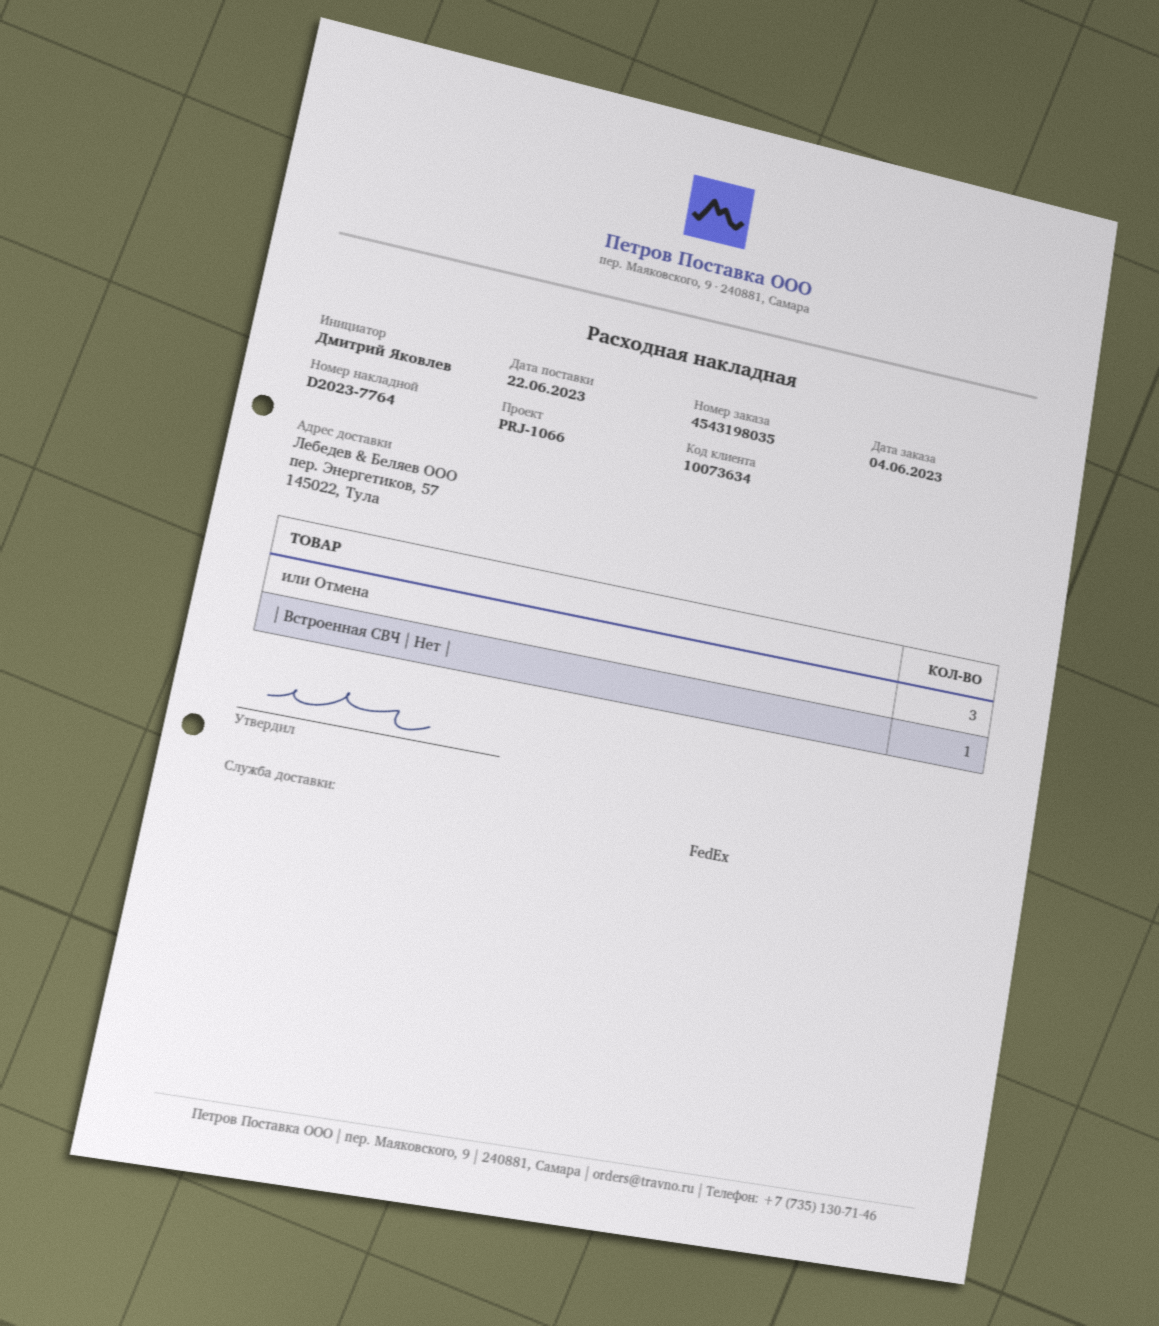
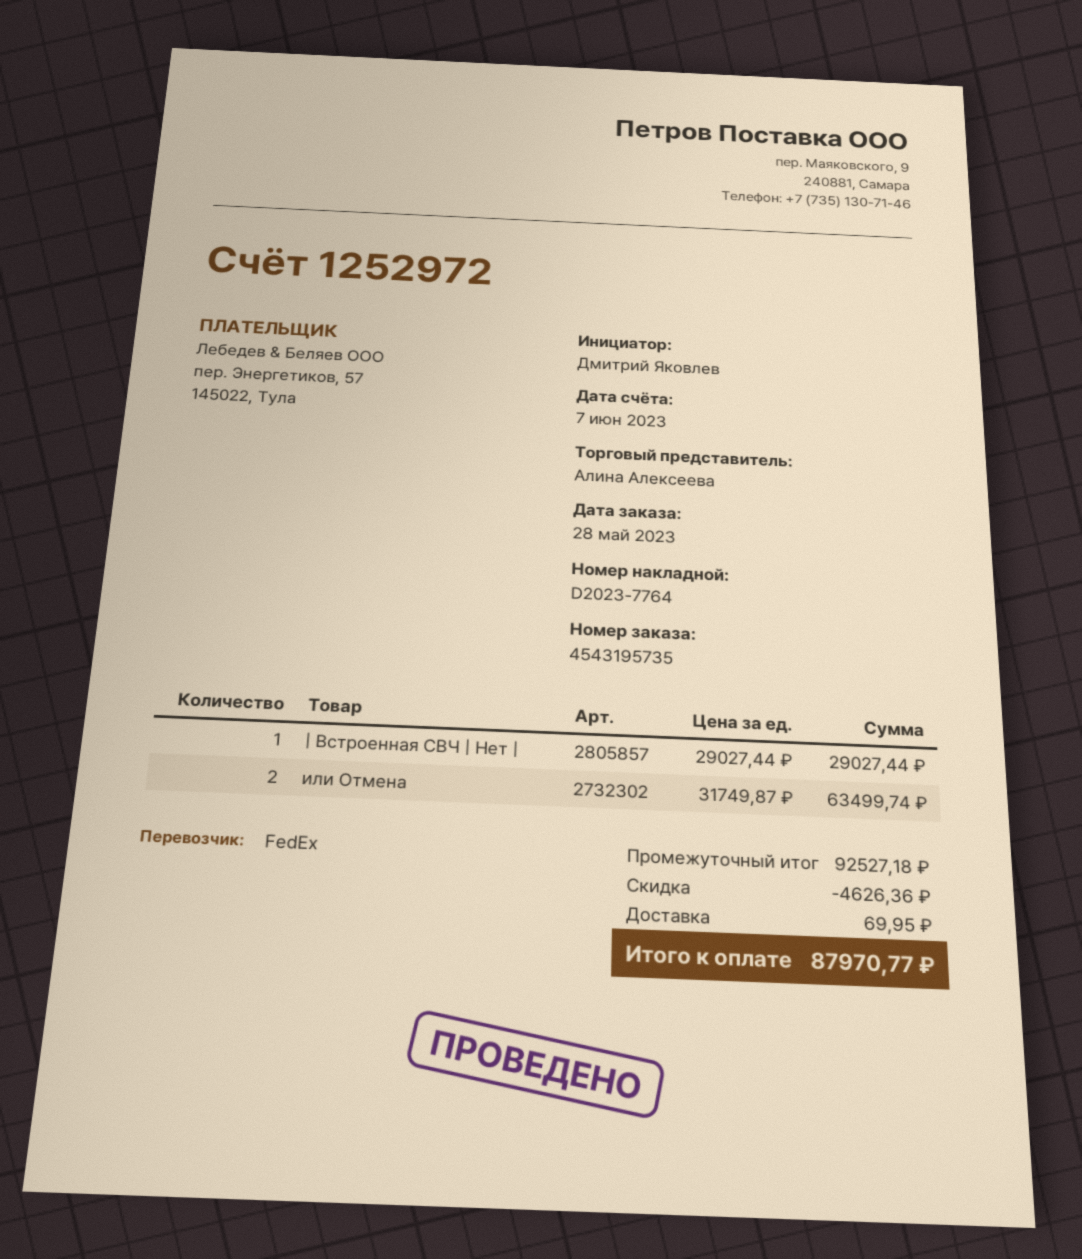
order number: 4543198035 -> 4543195735
order date: 2023-06-04 -> 2023-05-28
или Отмена: 3 -> 2

